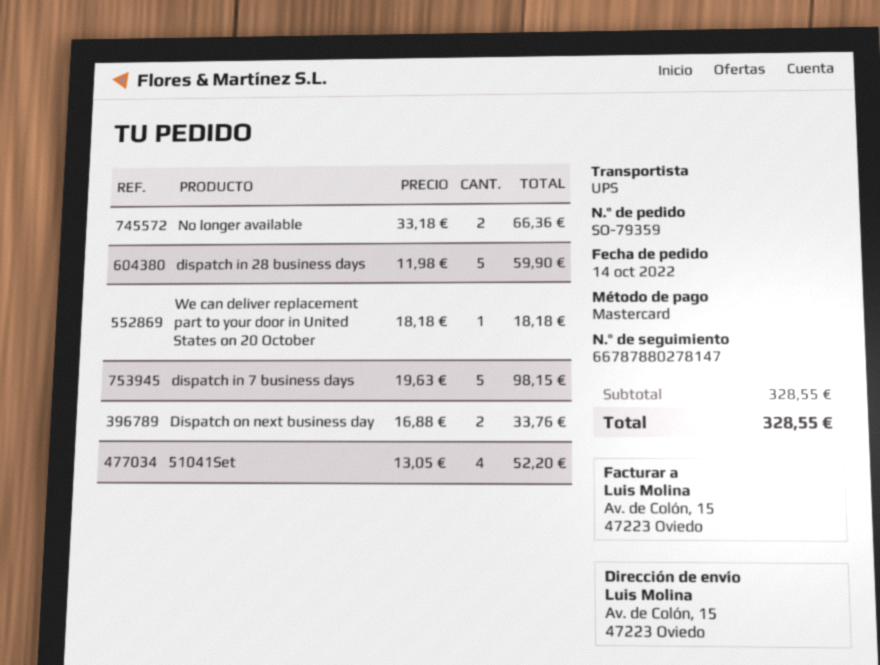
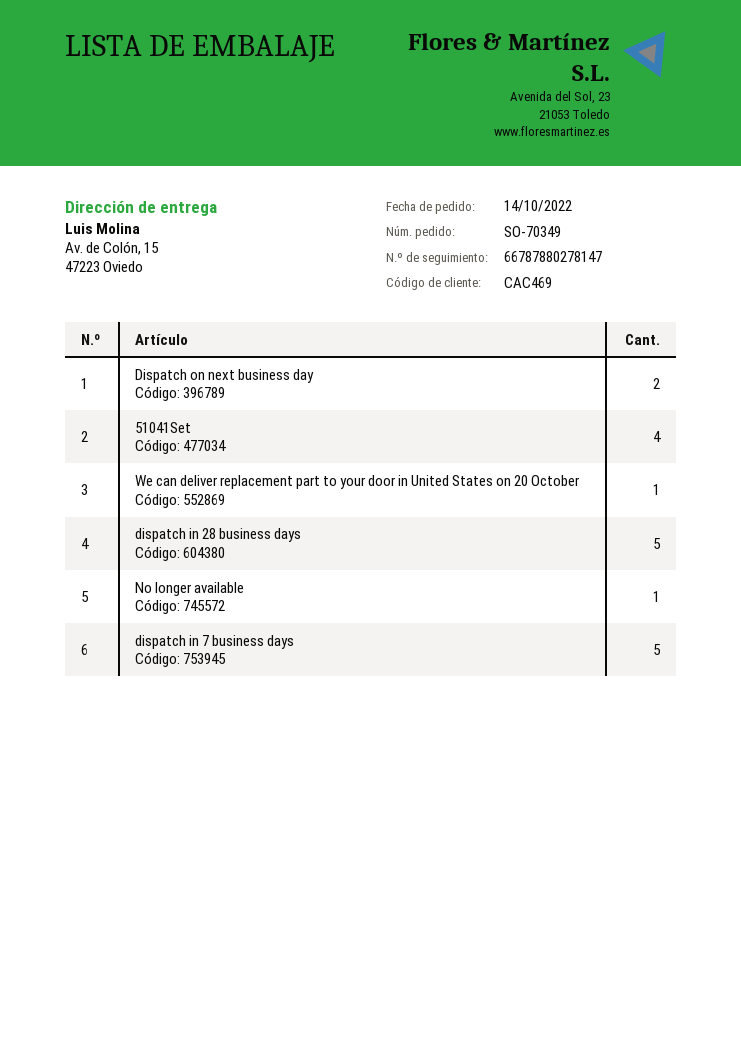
order number: SO-79359 -> SO-70349
No longer available: 2 -> 1

